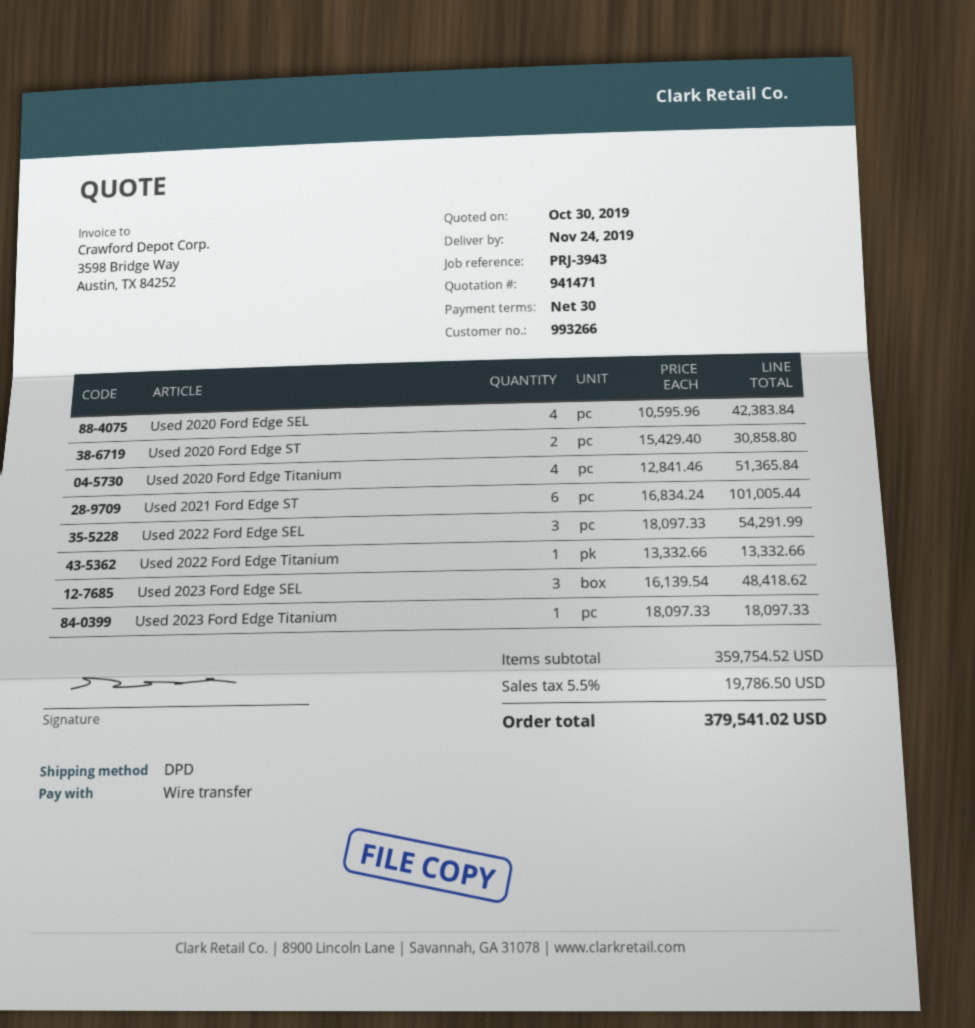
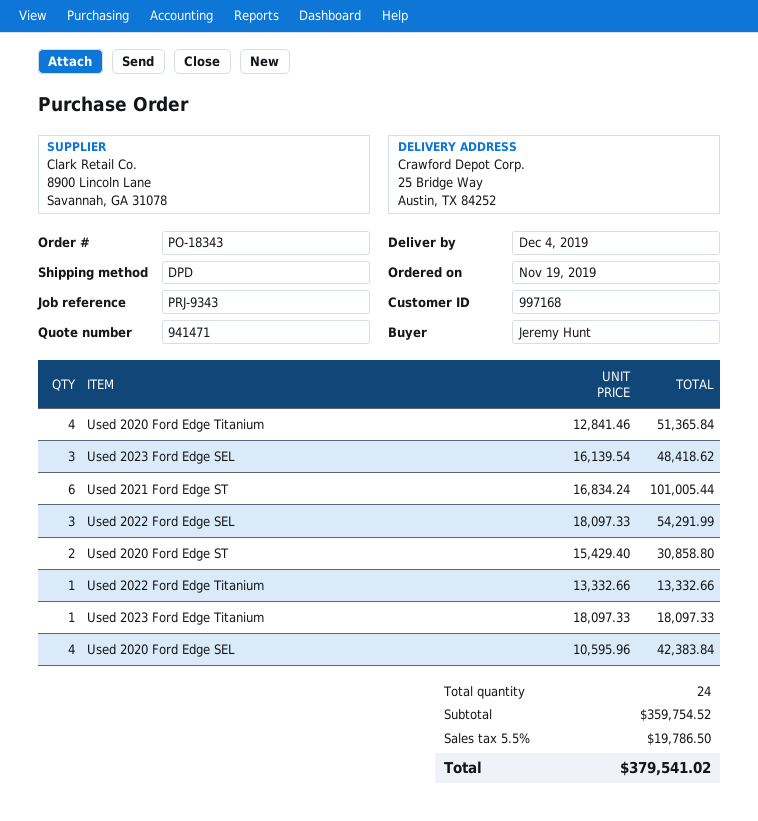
delivery date: 2019-11-24 -> 2019-12-04
customer number: 993266 -> 997168
reference: PRJ-3943 -> PRJ-9343

